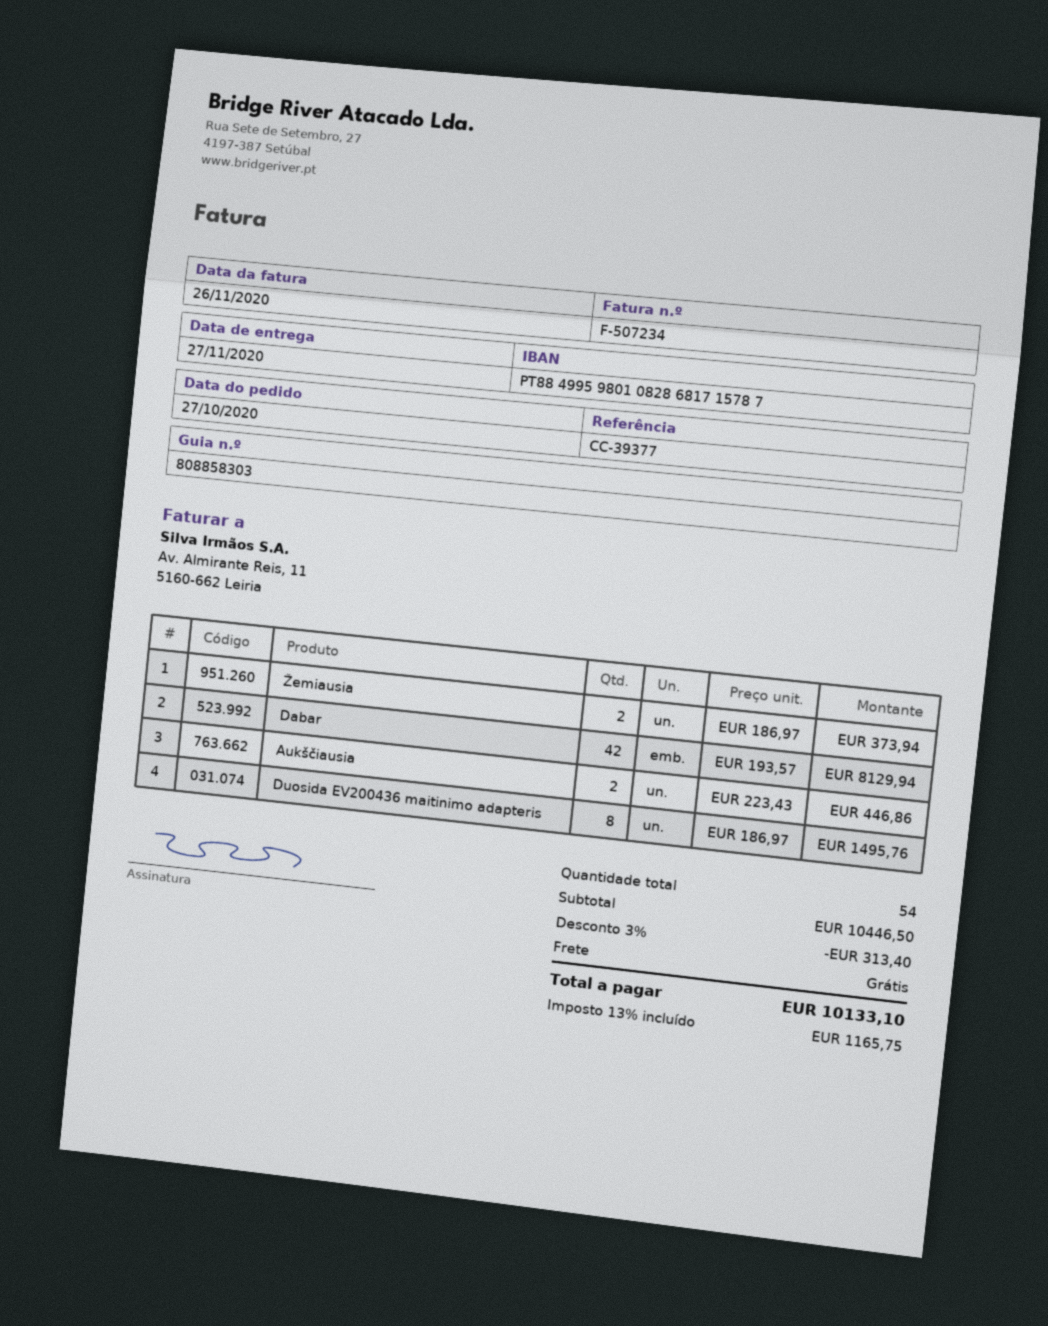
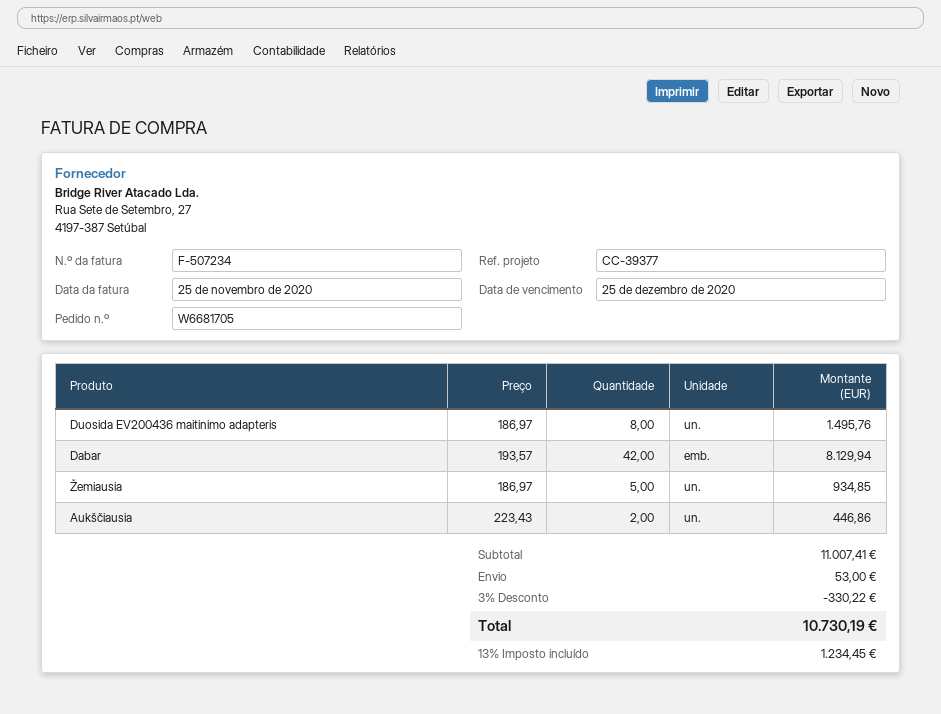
invoice date: 2020-11-26 -> 2020-11-25
Žemiausia: 2 x 186.97 = 373.94 -> 5 x 186.97 = 934.85
subtotal: 10446.50 -> 11007.41
discount: 3% = 313.40 -> 3% = 330.22
shipping: 0.00 -> 53.00
tax: 13% = 1165.75 -> 13% = 1234.45
total: 10133.10 -> 10730.19

